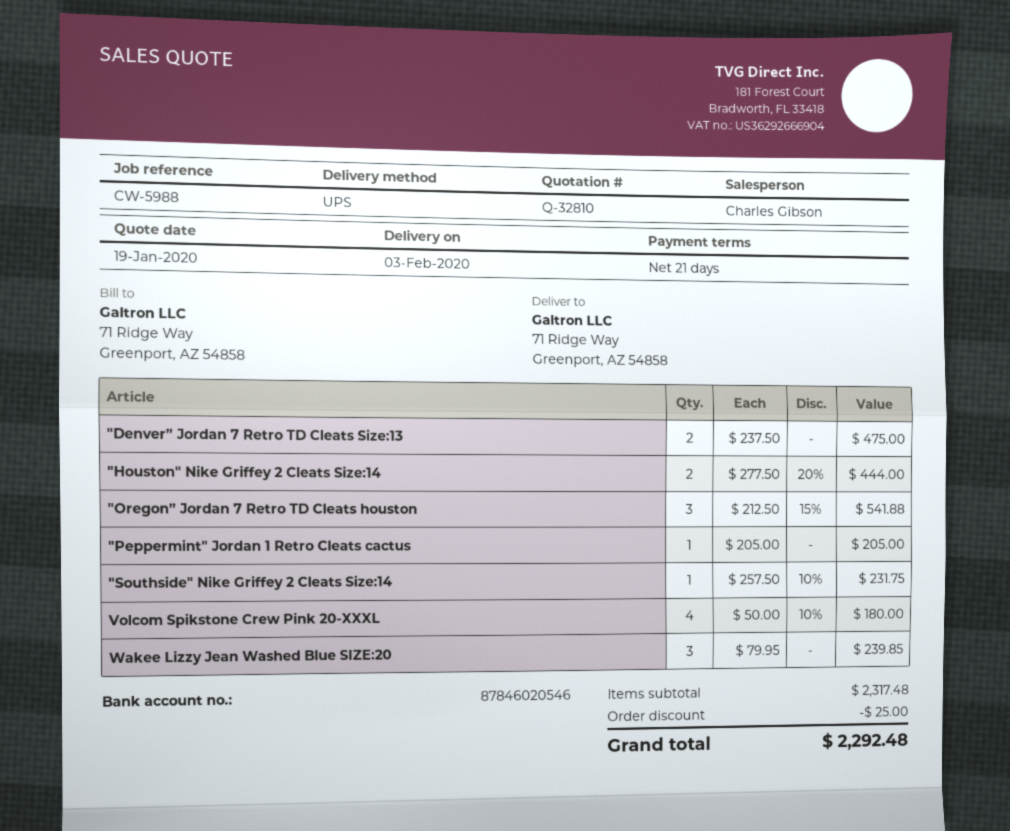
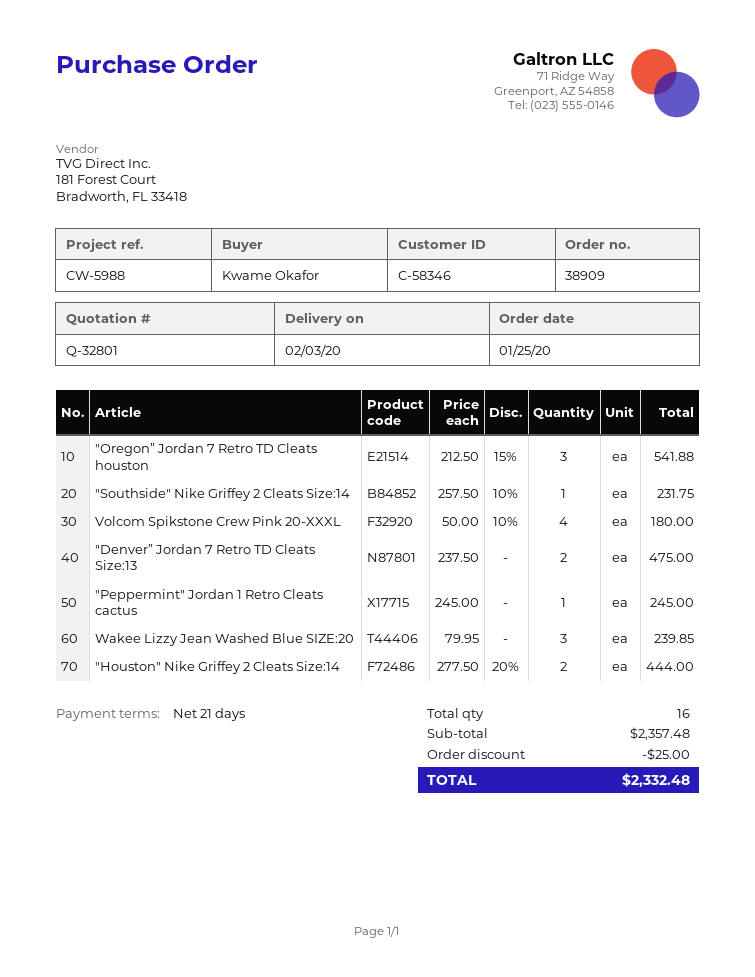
quote number: Q-32810 -> Q-32801
"Peppermint" Jordan 1 Retro Cleats cactus: 1 x 205.00 = 205.00 -> 1 x 245.00 = 245.00
subtotal: 2317.48 -> 2357.48
total: 2292.48 -> 2332.48

